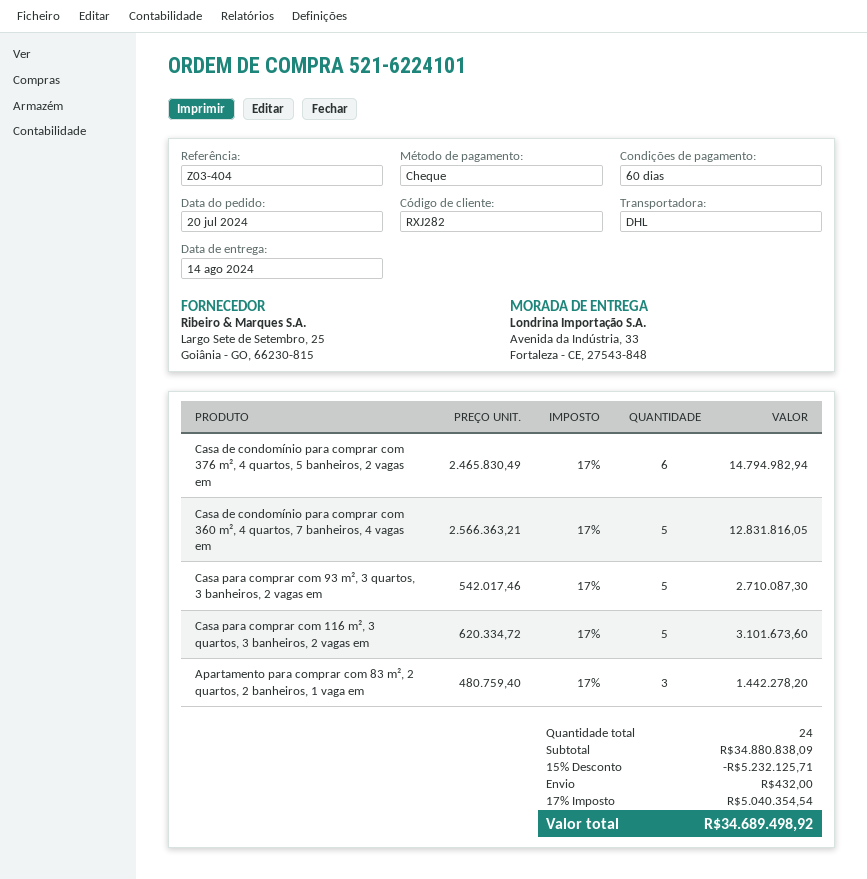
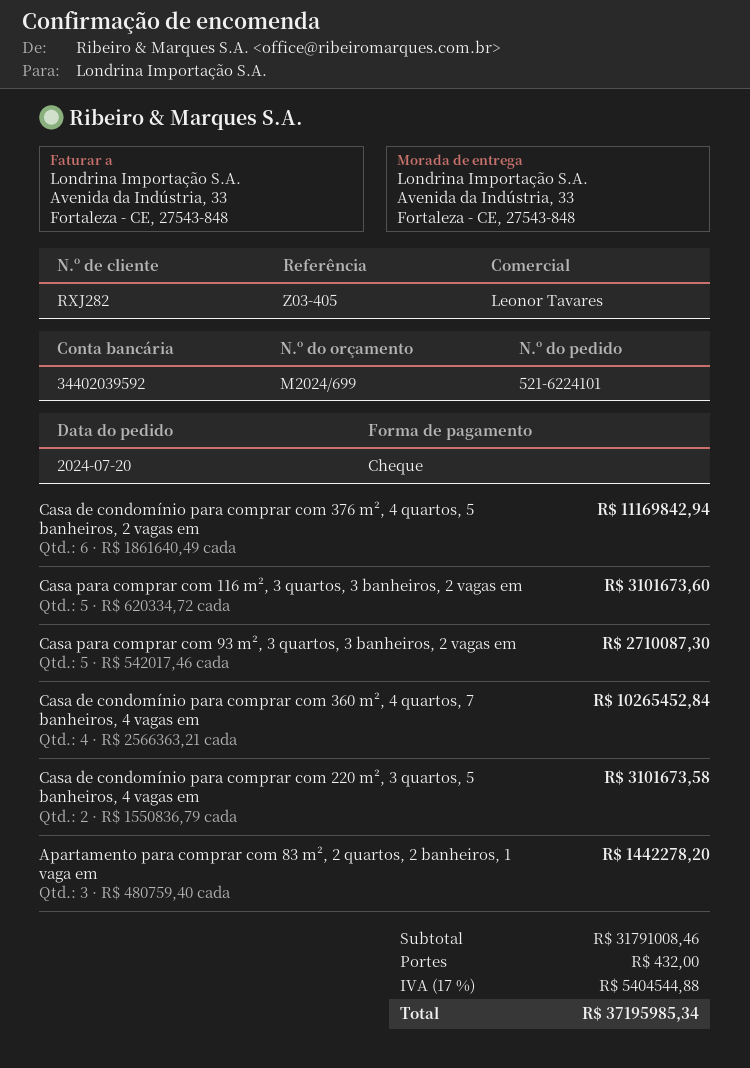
reference: Z03-404 -> Z03-405
Casa de condomínio para comprar com 376 m², 4 quartos, 5 banheiros, 2 vagas em: 6 x 2465830.49 = 14794982.94 -> 6 x 1861640.49 = 11169842.94
Casa de condomínio para comprar com 360 m², 4 quartos, 7 banheiros, 4 vagas em: 5 x 2566363.21 = 12831816.05 -> 4 x 2566363.21 = 10265452.84
Casa de condomínio para comprar com 220 m², 3 quartos, 5 banheiros, 4 vagas em: none -> 2 x 1550836.79 = 3101673.58
subtotal: 34880838.09 -> 31791008.46
discount: 15% = 5232125.71 -> none
tax: 17% = 5040354.54 -> 17% = 5404544.88
total: 34689498.92 -> 37195985.34

